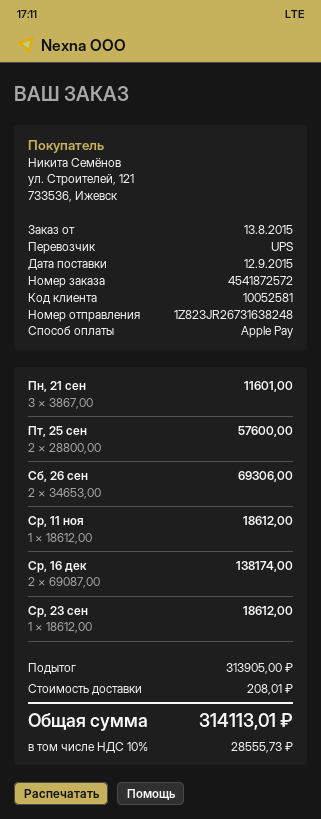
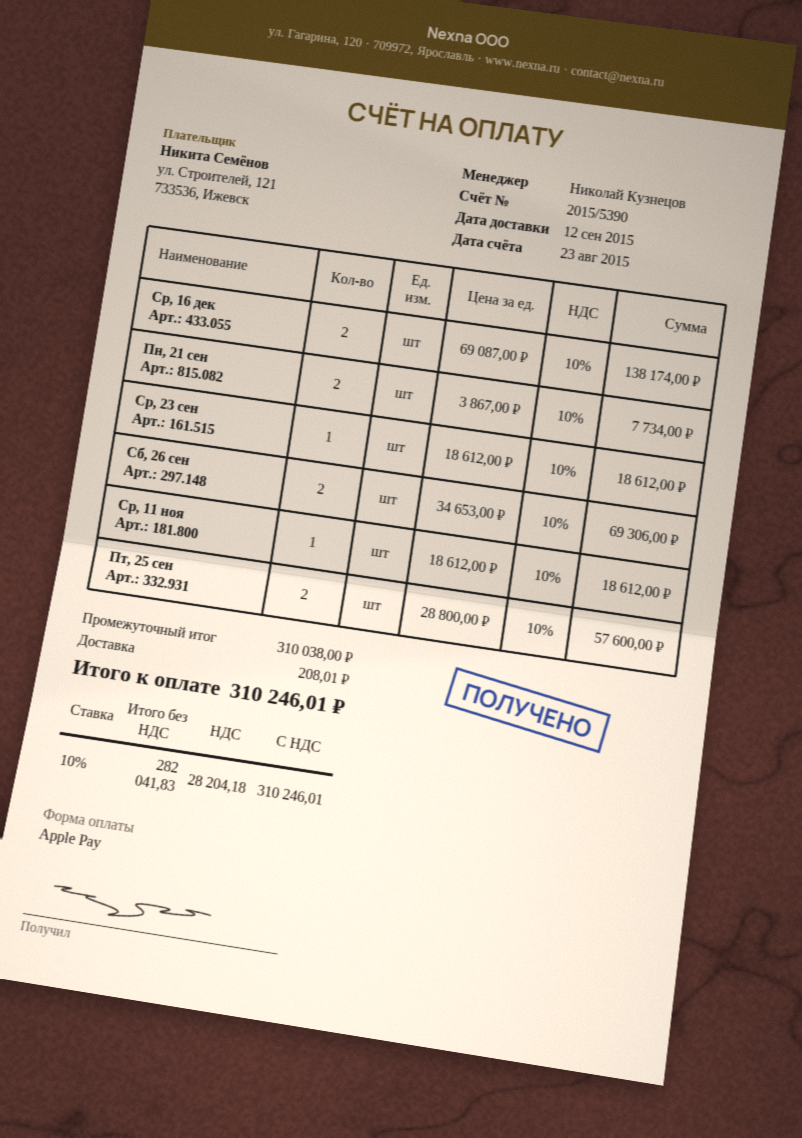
Пн, 21 сен: 3 x 3867.00 = 11601.00 -> 2 x 3867.00 = 7734.00
subtotal: 313905.00 -> 310038.00
tax: 10% = 28555.73 -> 10% = 28204.18
total: 314113.01 -> 310246.01

